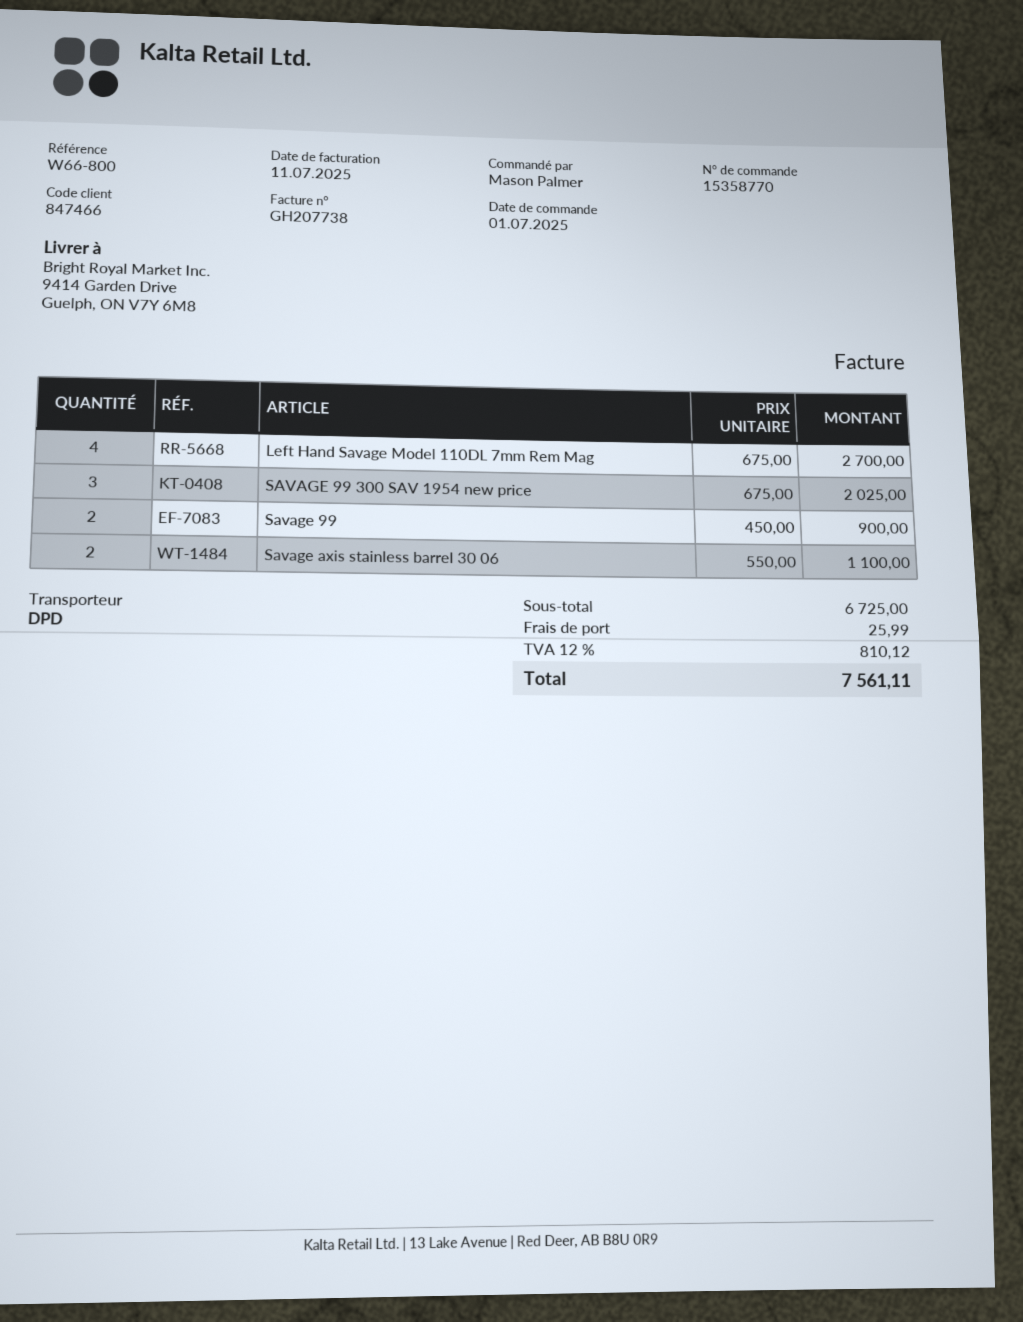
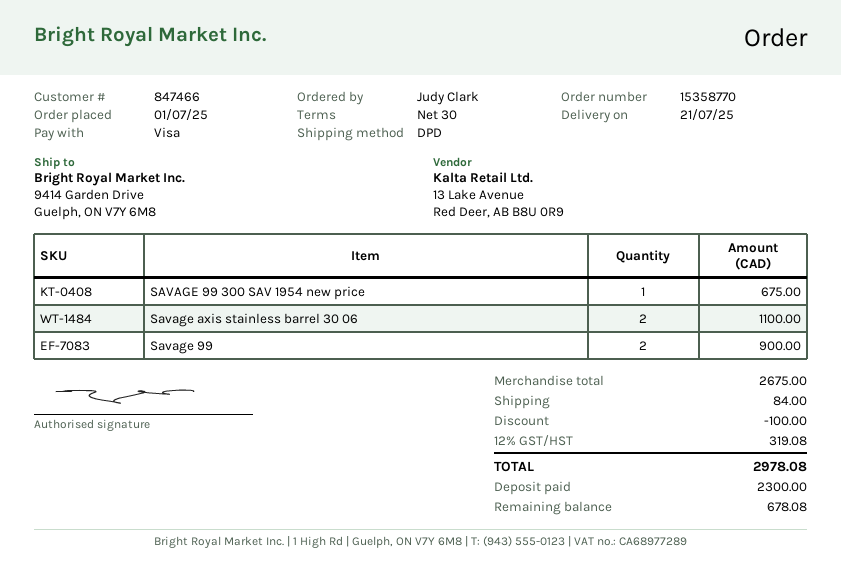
ordered by: Mason Palmer -> Judy Clark
Left Hand Savage Model 110DL 7mm Rem Mag: 4 for 2700.00 -> none
SAVAGE 99 300 SAV 1954 new price: 3 for 2025.00 -> 1 for 675.00
subtotal: 6725.00 -> 2675.00
discount: none -> 100.00
shipping: 25.99 -> 84.00
tax: 12% = 810.12 -> 12% = 319.08
total: 7561.11 -> 2978.08

